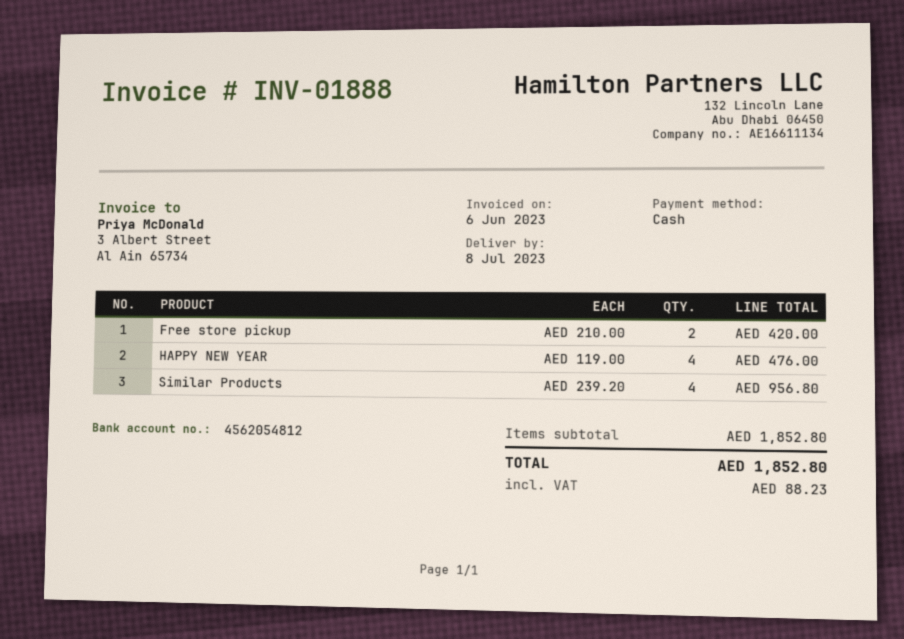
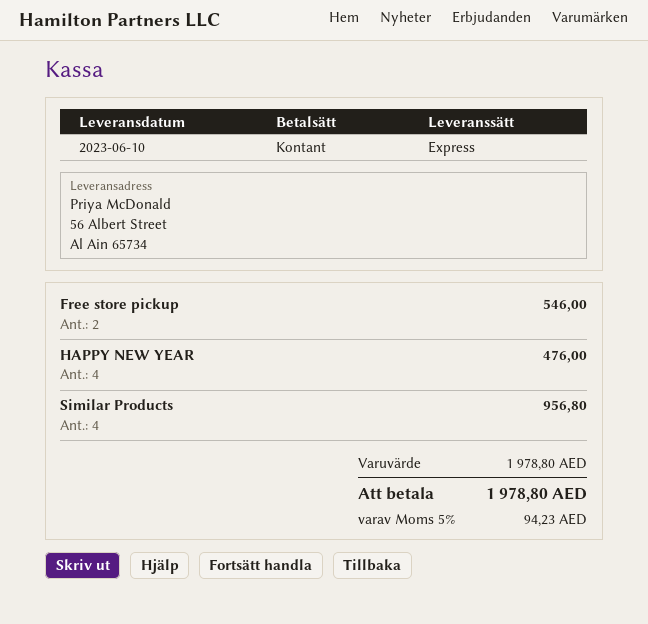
delivery date: 2023-07-08 -> 2023-06-10
Free store pickup: 2 for 420.00 -> 2 for 546.00
subtotal: 1852.80 -> 1978.80
tax: 88.23 -> 94.23
total: 1852.80 -> 1978.80

